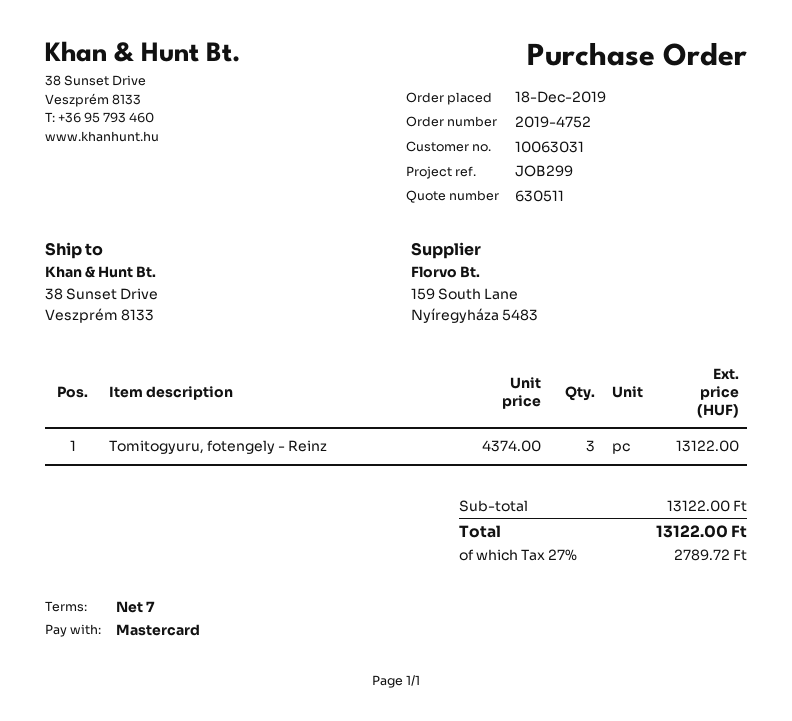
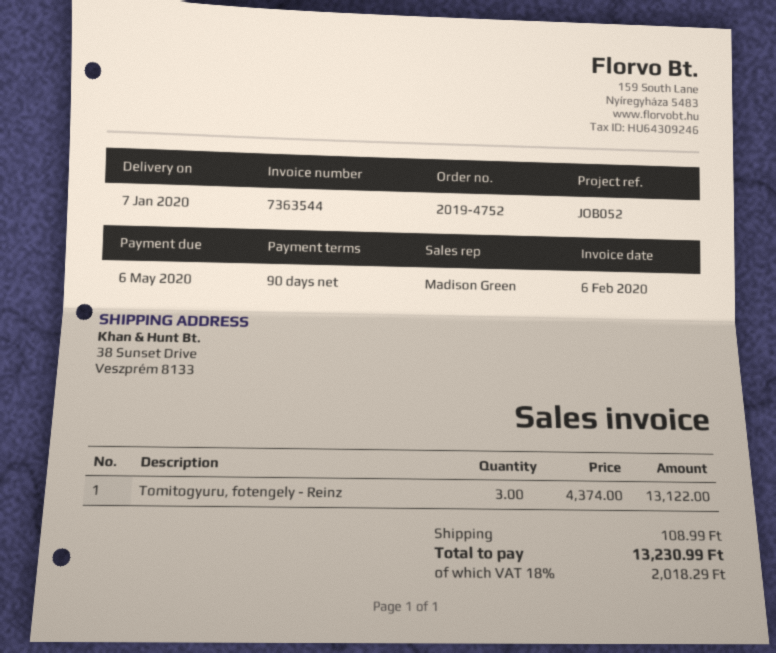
payment terms: 7 days -> 90 days
reference: JOB299 -> JOB052
shipping: none -> 108.99
tax: 27% = 2789.72 -> 18% = 2018.29
total: 13122.00 -> 13230.99

